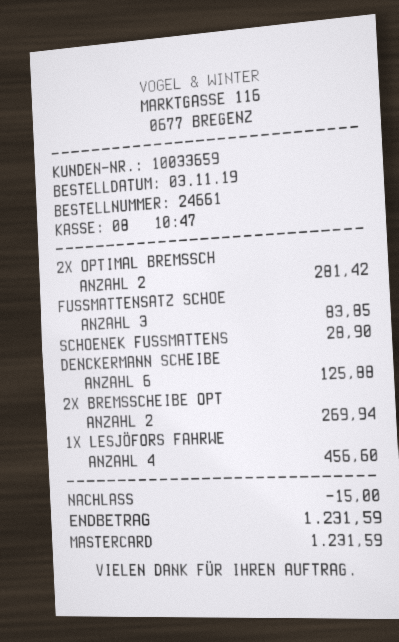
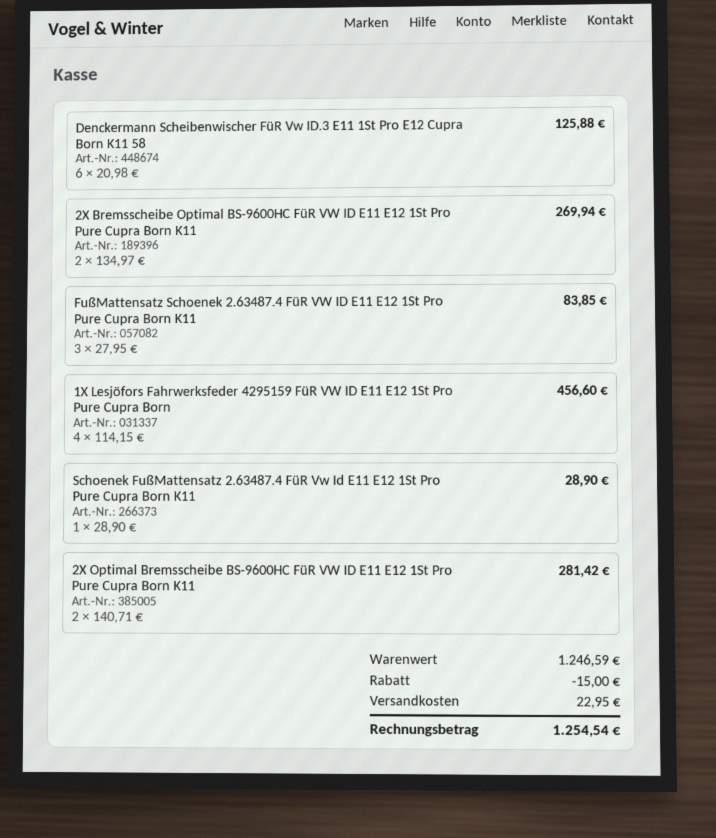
shipping: none -> 22.95
total: 1231.59 -> 1254.54

